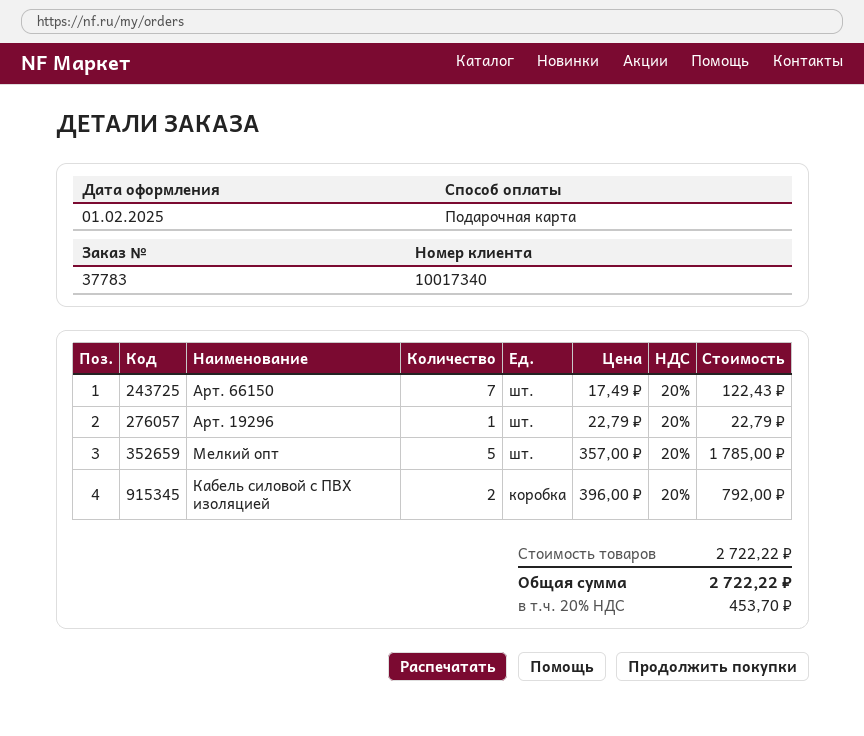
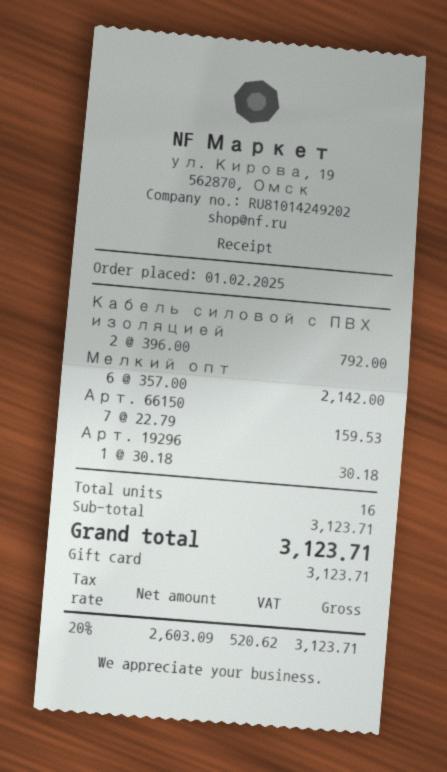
Арт. 66150: 7 x 17.49 = 122.43 -> 7 x 22.79 = 159.53
Арт. 19296: 1 x 22.79 = 22.79 -> 1 x 30.18 = 30.18
Мелкий опт: 5 x 357.00 = 1785.00 -> 6 x 357.00 = 2142.00
subtotal: 2722.22 -> 3123.71
tax: 20% = 453.70 -> 20% = 520.62
total: 2722.22 -> 3123.71

